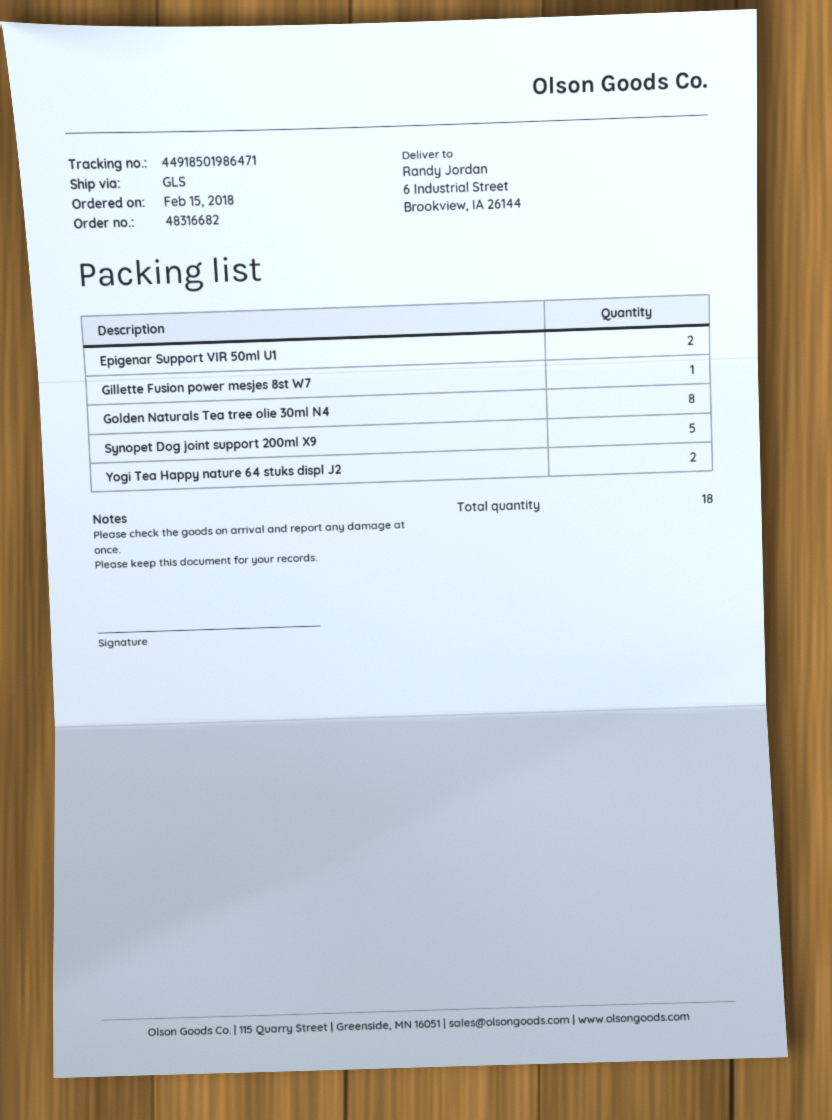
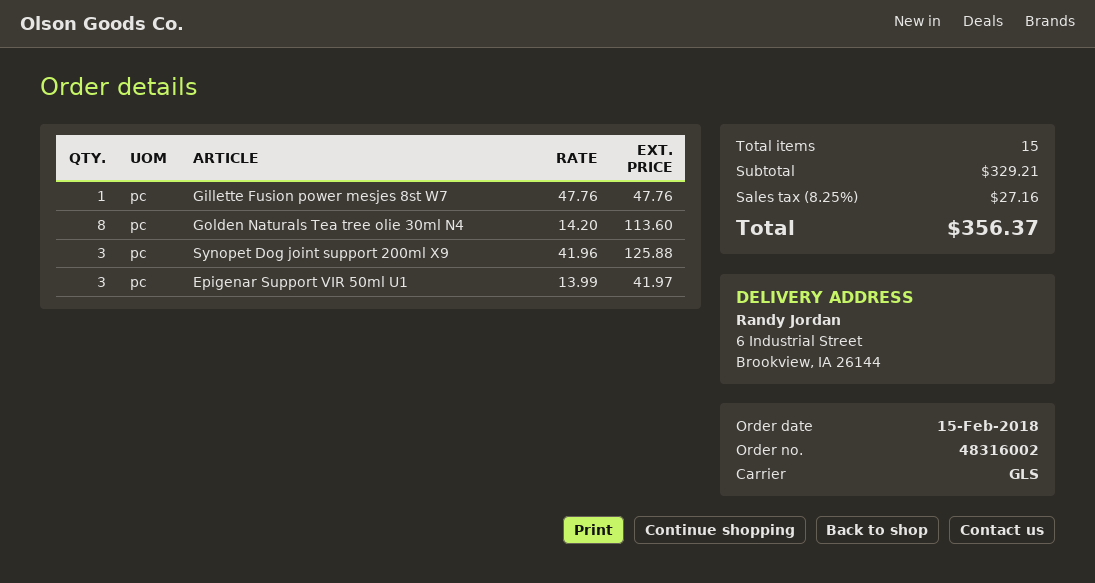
order number: 48316682 -> 48316002
Epigenar Support VIR 50ml U1: 2 -> 3
Synopet Dog joint support 200ml X9: 5 -> 3
Yogi Tea Happy nature 64 stuks displ J2: 2 -> none
total quantity: 18 -> 15

